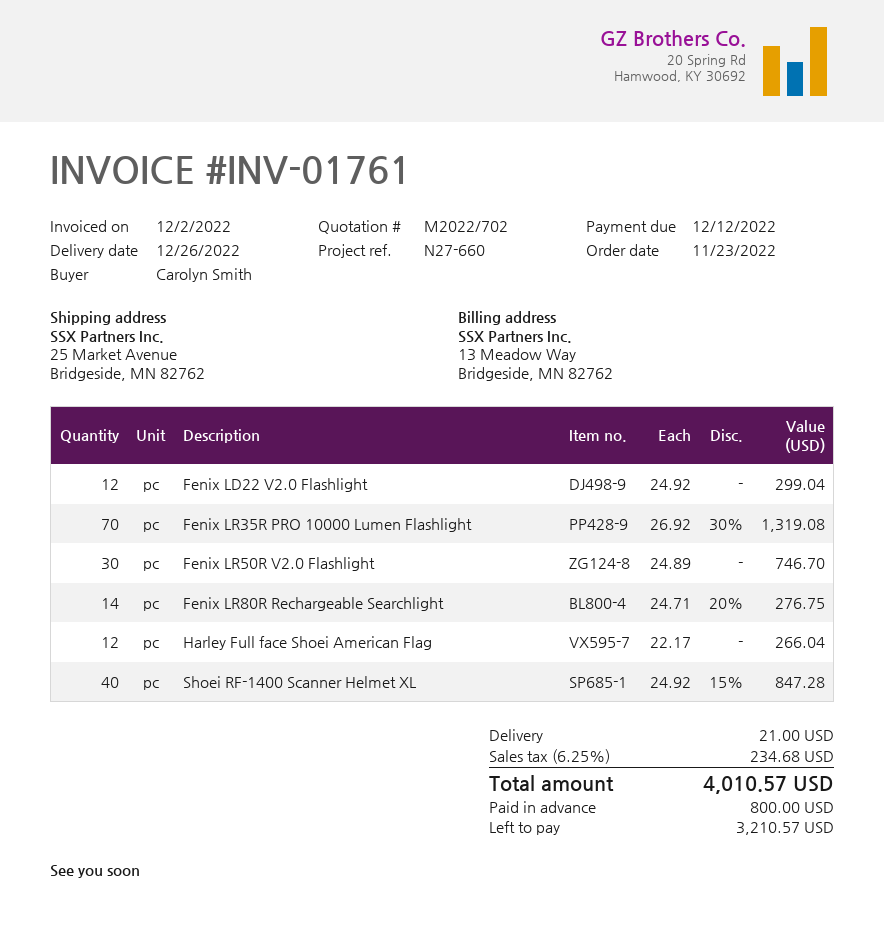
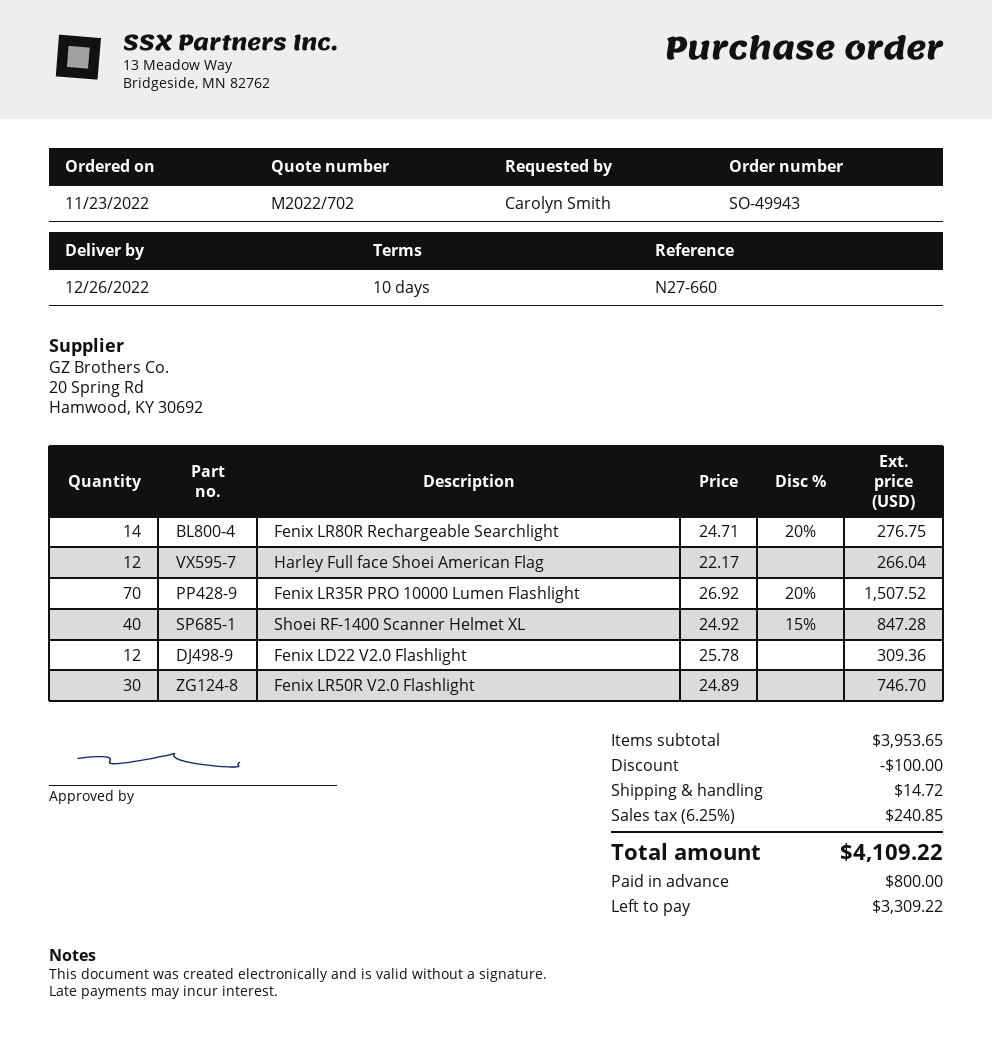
Fenix LD22 V2.0 Flashlight: 12 x 24.92 = 299.04 -> 12 x 25.78 = 309.36
Fenix LR35R PRO 10000 Lumen Flashlight: 70 x 26.92 - 30% = 1319.08 -> 70 x 26.92 - 20% = 1507.52
discount: none -> 100.00
shipping: 21.00 -> 14.72
tax: 6.25% = 234.68 -> 6.25% = 240.85
total: 4010.57 -> 4109.22
balance: 3210.57 -> 3309.22

